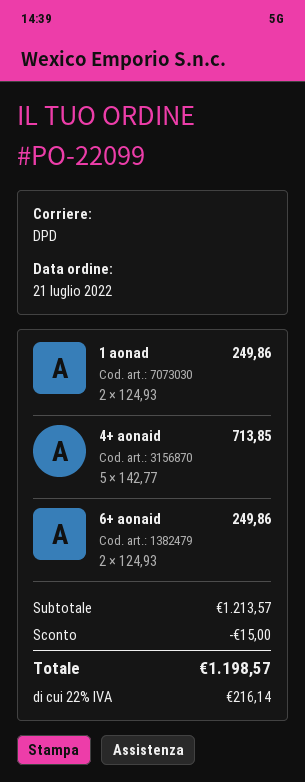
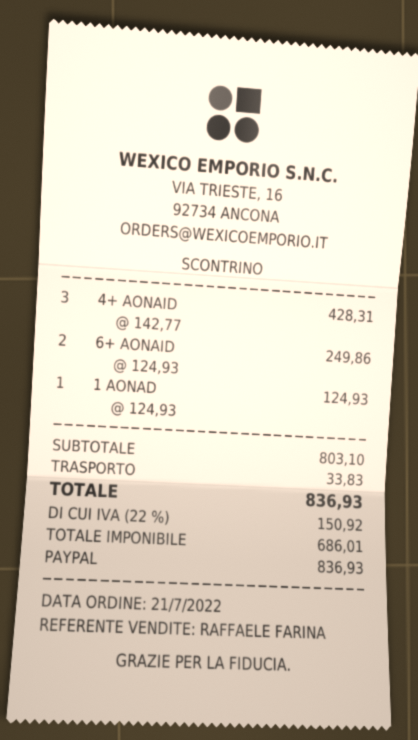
1 aonad: 2 x 124.93 = 249.86 -> 1 x 124.93 = 124.93
4+ aonaid: 5 x 142.77 = 713.85 -> 3 x 142.77 = 428.31
subtotal: 1213.57 -> 803.10
discount: 15.00 -> none
shipping: none -> 33.83
tax: 22% = 216.14 -> 22% = 150.92
total: 1198.57 -> 836.93

